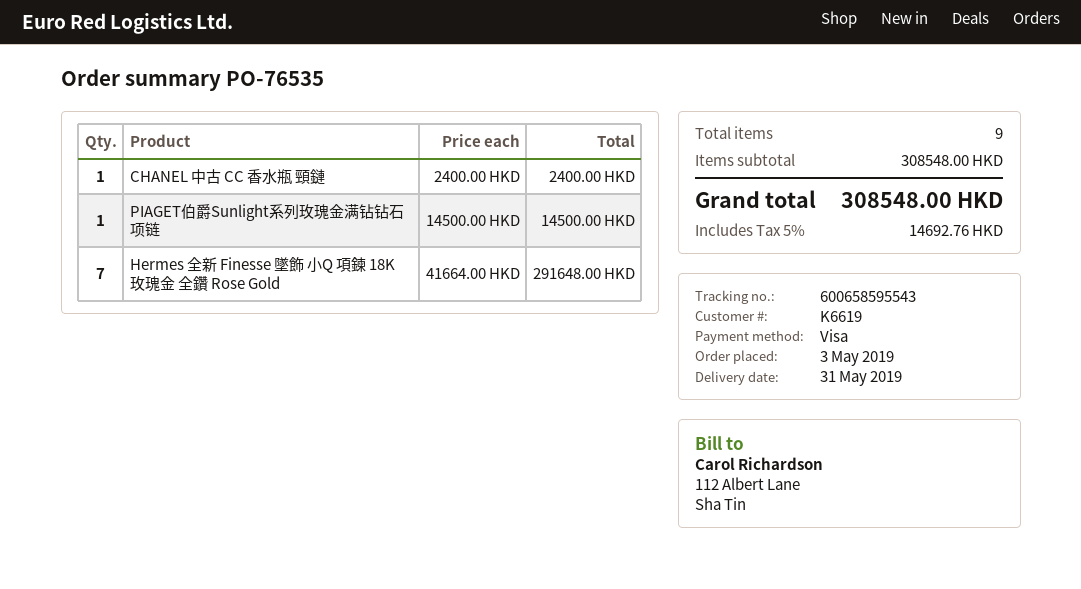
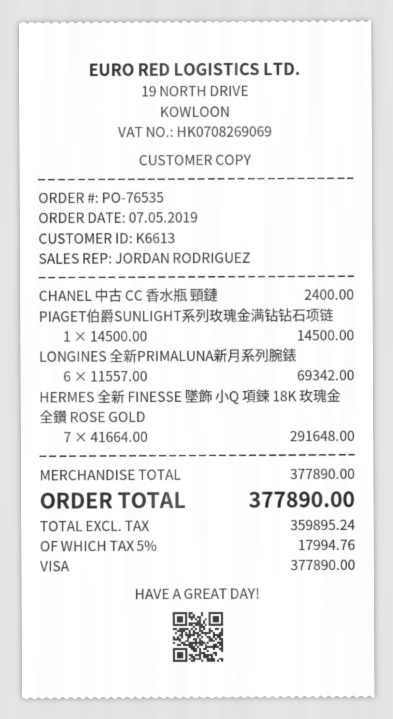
order date: 2019-05-03 -> 2019-05-07
customer number: K6619 -> K6613
LONGINES 全新PRIMALUNA新月系列腕錶: none -> 6 x 11557.00 = 69342.00
subtotal: 308548.00 -> 377890.00
tax: 5% = 14692.76 -> 5% = 17994.76
total: 308548.00 -> 377890.00

